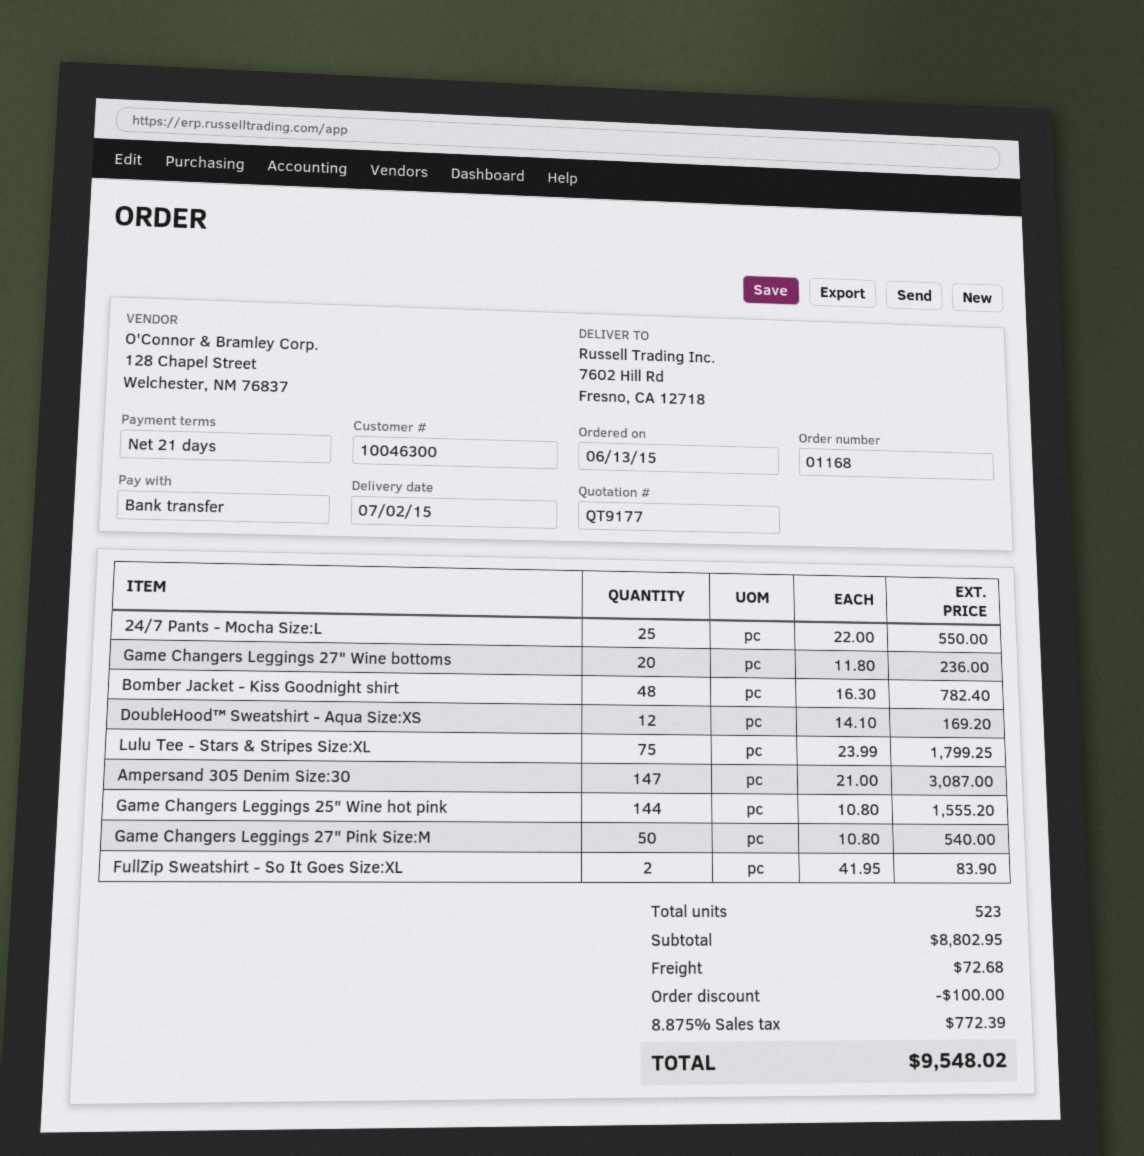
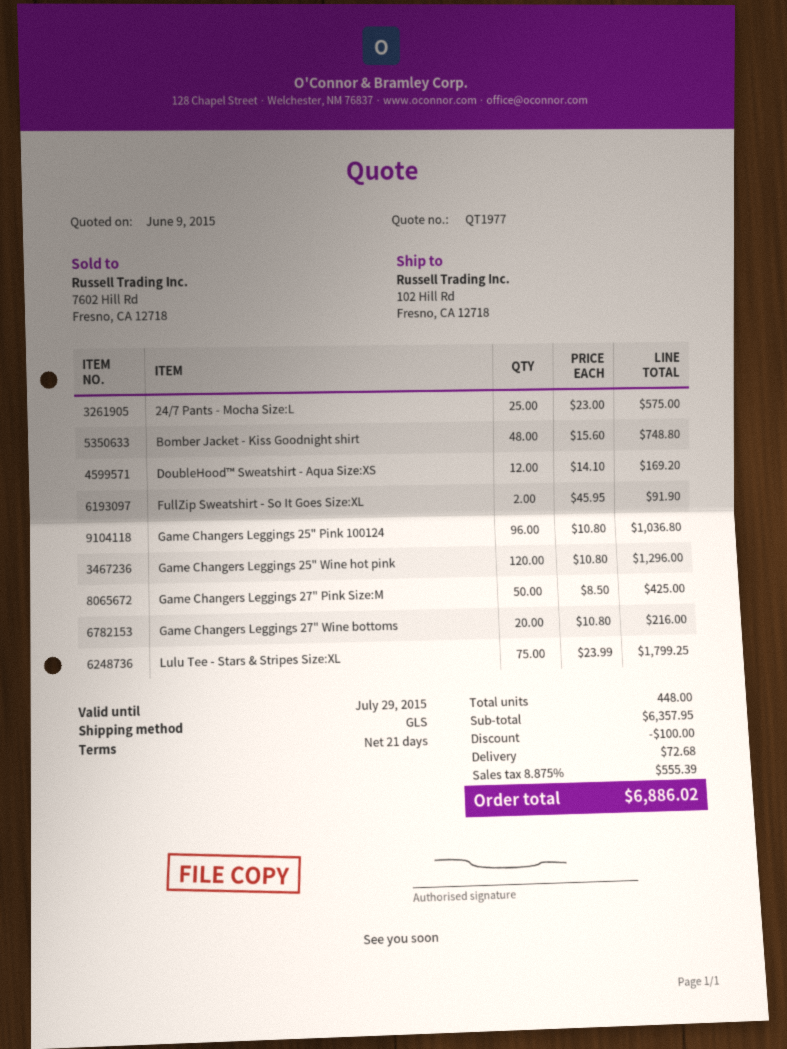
quote number: QT9177 -> QT1977
ship to: 7602 Hill Rd, Fresno, CA 12718 -> 102 Hill Rd, Fresno, CA 12718
24/7 Pants - Mocha Size:L: 25 x 22.00 = 550.00 -> 25 x 23.00 = 575.00
Game Changers Leggings 27" Wine bottoms: 20 x 11.80 = 236.00 -> 20 x 10.80 = 216.00
Bomber Jacket - Kiss Goodnight shirt: 48 x 16.30 = 782.40 -> 48 x 15.60 = 748.80
Ampersand 305 Denim Size:30: 147 x 21.00 = 3087.00 -> none
Game Changers Leggings 25" Wine hot pink: 144 x 10.80 = 1555.20 -> 120 x 10.80 = 1296.00
Game Changers Leggings 27" Pink Size:M: 50 x 10.80 = 540.00 -> 50 x 8.50 = 425.00
FullZip Sweatshirt - So It Goes Size:XL: 2 x 41.95 = 83.90 -> 2 x 45.95 = 91.90
Game Changers Leggings 25" Pink 100124: none -> 96 x 10.80 = 1036.80
total quantity: 523 -> 448
subtotal: 8802.95 -> 6357.95
tax: 8.875% = 772.39 -> 8.875% = 555.39
total: 9548.02 -> 6886.02

